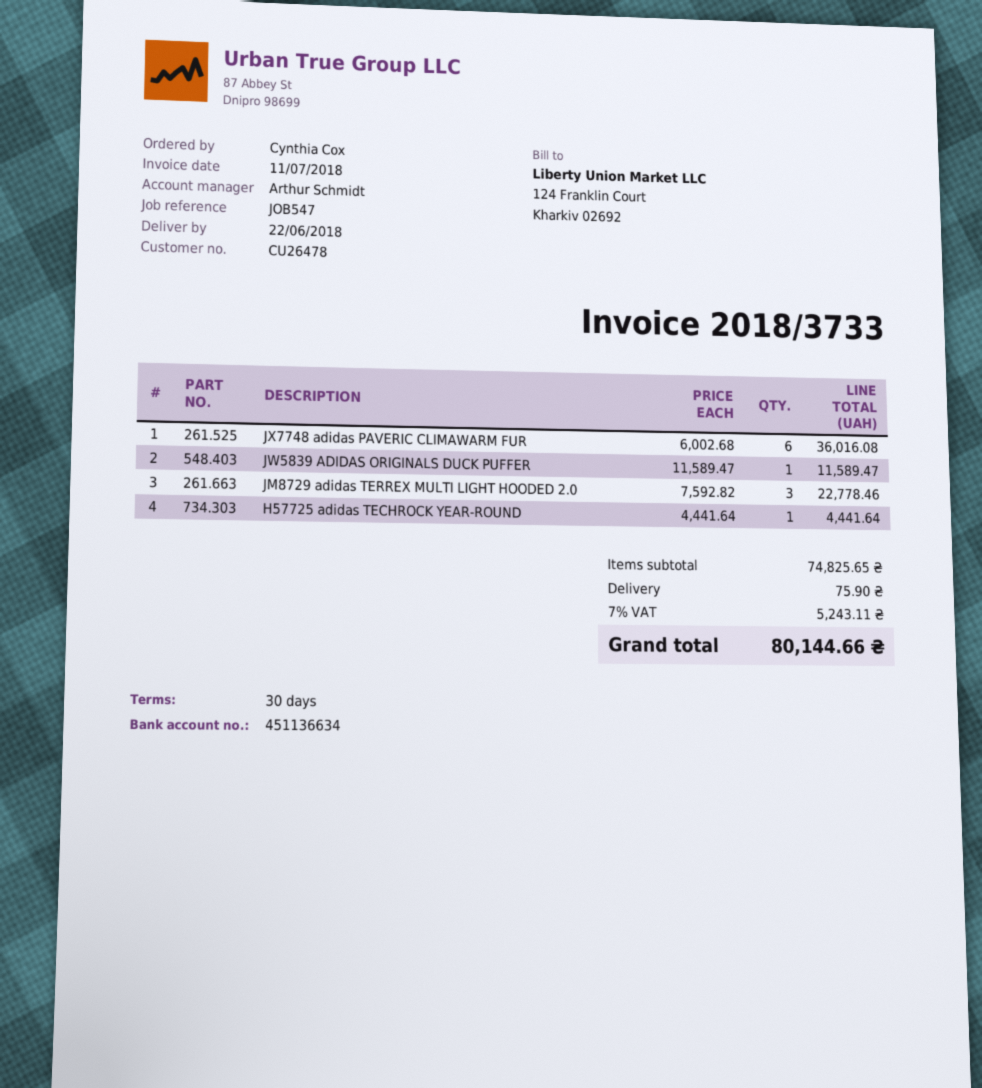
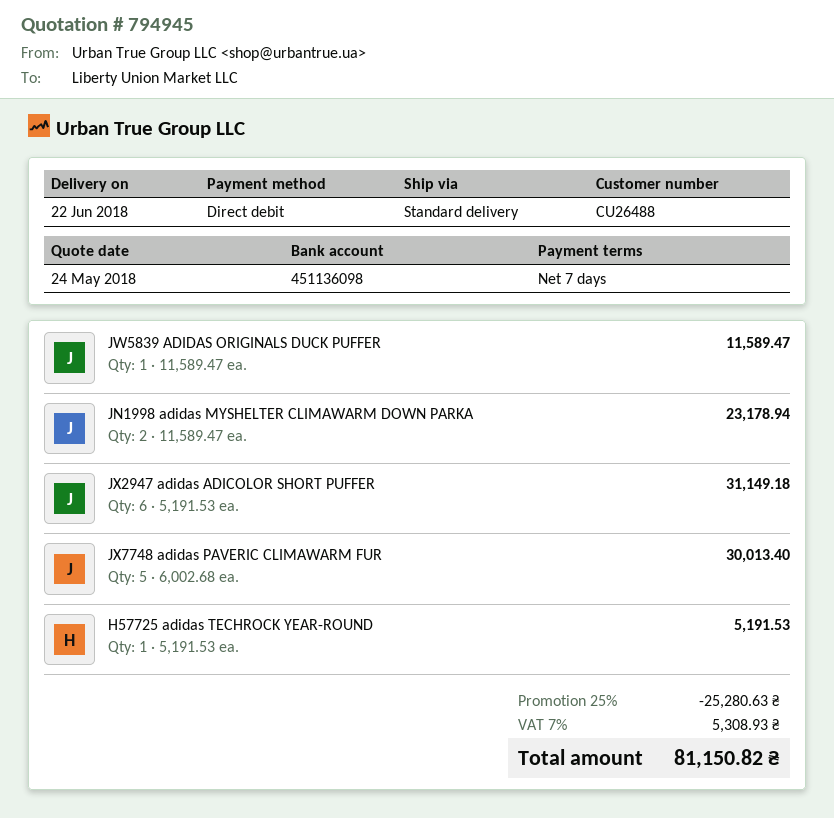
payment terms: 30 days -> 7 days
customer number: CU26478 -> CU26488
bank account: 451136634 -> 451136098
JX7748 adidas PAVERIC CLIMAWARM FUR: 6 x 6002.68 = 36016.08 -> 5 x 6002.68 = 30013.40
JM8729 adidas TERREX MULTI LIGHT HOODED 2.0: 3 x 7592.82 = 22778.46 -> none
H57725 adidas TECHROCK YEAR-ROUND: 1 x 4441.64 = 4441.64 -> 1 x 5191.53 = 5191.53
JN1998 adidas MYSHELTER CLIMAWARM DOWN PARKA: none -> 2 x 11589.47 = 23178.94
JX2947 adidas ADICOLOR SHORT PUFFER: none -> 6 x 5191.53 = 31149.18
discount: none -> 25% = 25280.63
shipping: 75.90 -> none
tax: 7% = 5243.11 -> 7% = 5308.93
total: 80144.66 -> 81150.82

